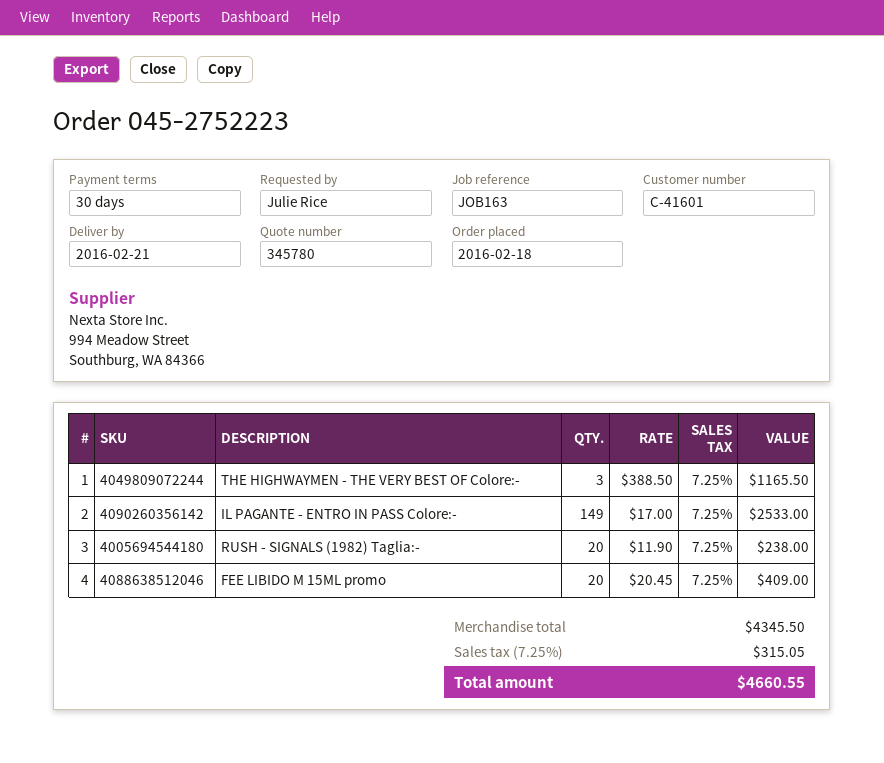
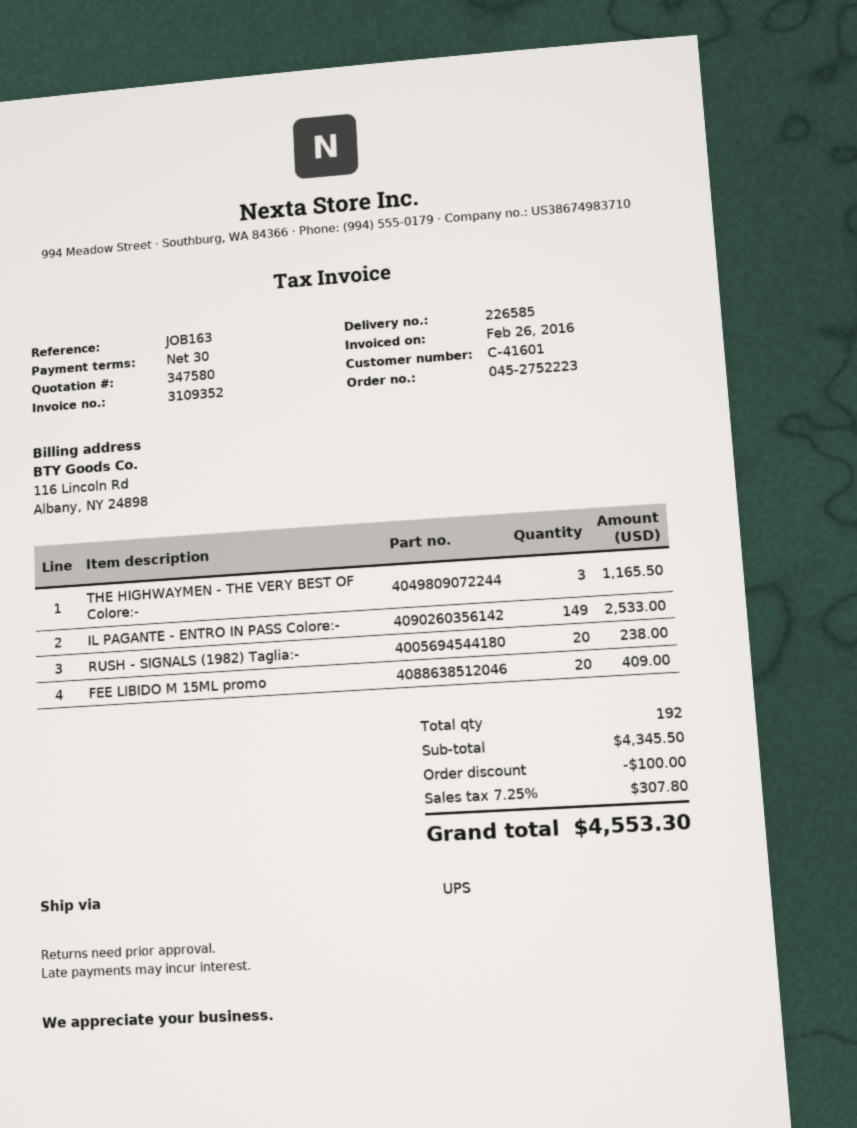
quote number: 345780 -> 347580
discount: none -> 100.00
tax: 7.25% = 315.05 -> 7.25% = 307.80
total: 4660.55 -> 4553.30

